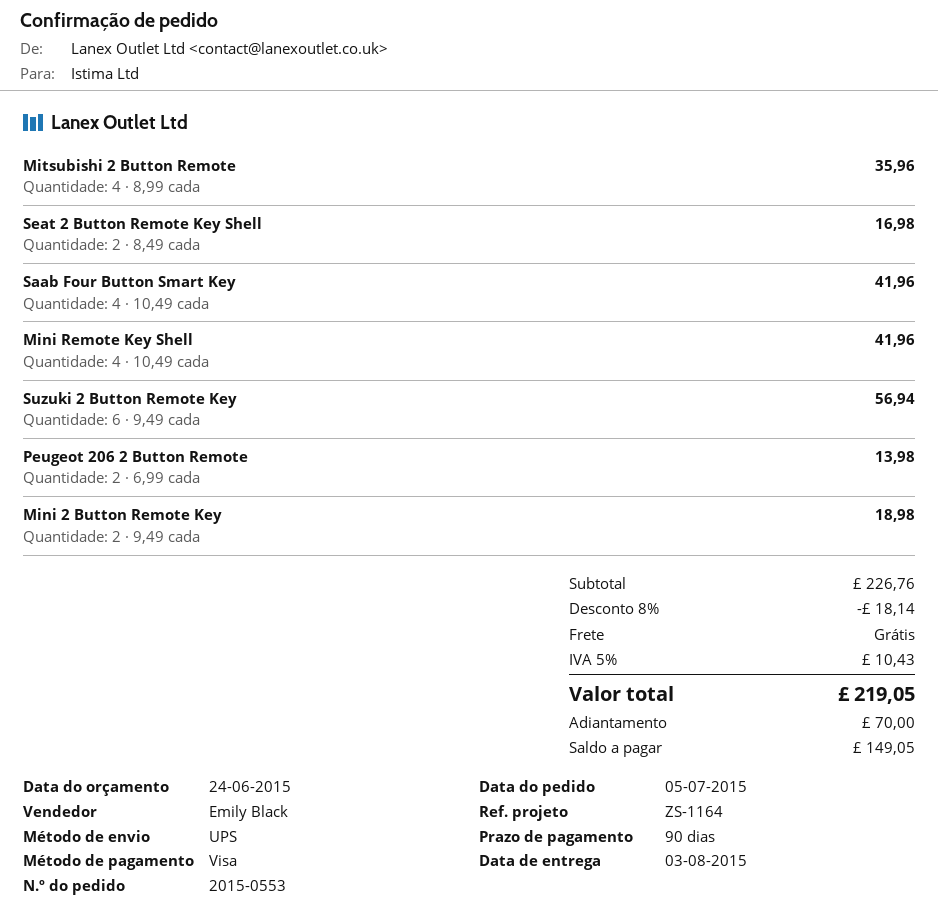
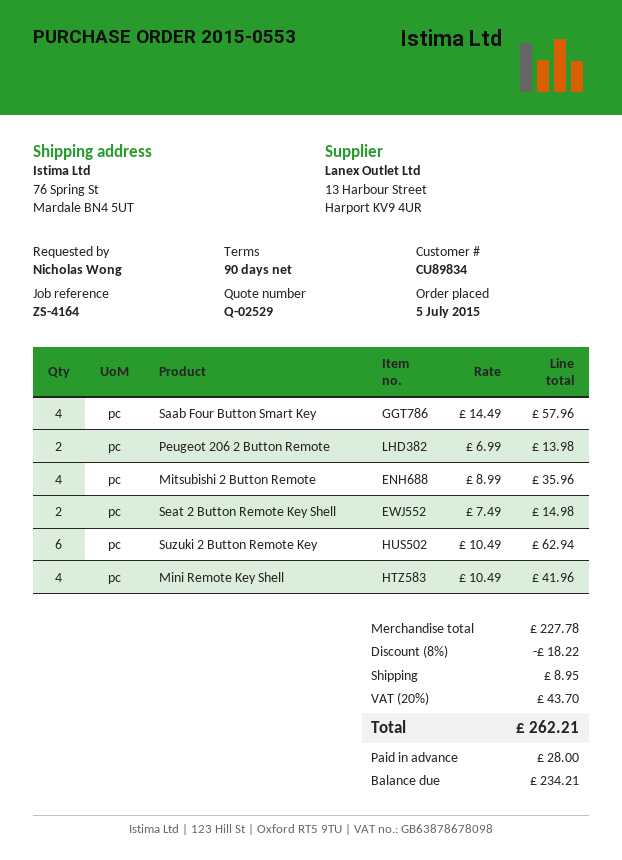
reference: ZS-1164 -> ZS-4164
Seat 2 Button Remote Key Shell: 2 x 8.49 = 16.98 -> 2 x 7.49 = 14.98
Saab Four Button Smart Key: 4 x 10.49 = 41.96 -> 4 x 14.49 = 57.96
Suzuki 2 Button Remote Key: 6 x 9.49 = 56.94 -> 6 x 10.49 = 62.94
Mini 2 Button Remote Key: 2 x 9.49 = 18.98 -> none
subtotal: 226.76 -> 227.78
discount: 8% = 18.14 -> 8% = 18.22
shipping: 0.00 -> 8.95
tax: 5% = 10.43 -> 20% = 43.70
total: 219.05 -> 262.21
deposit: 70.00 -> 28.00
balance: 149.05 -> 234.21

